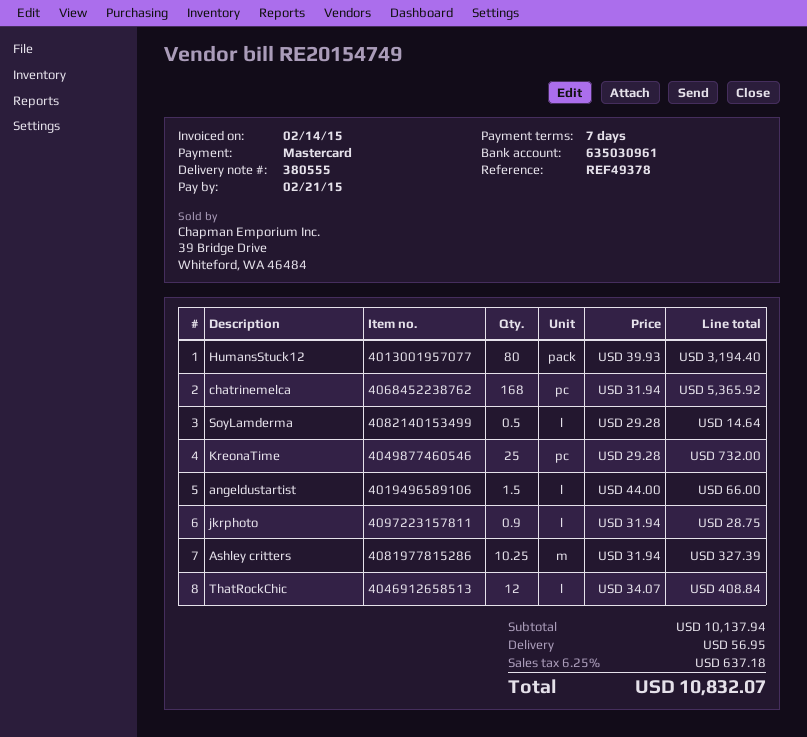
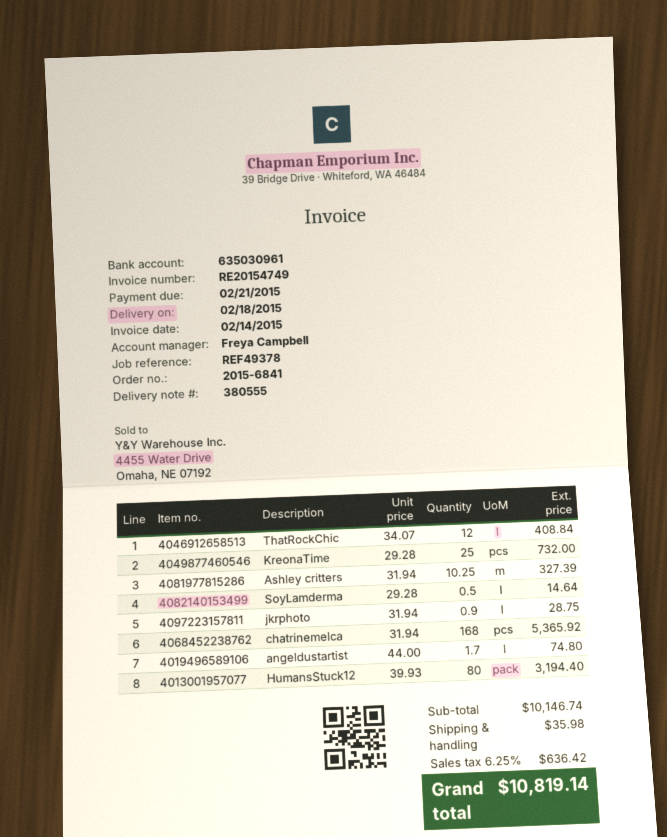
angeldustartist: 1.5 x 44.00 = 66.00 -> 1.7 x 44.00 = 74.80
subtotal: 10137.94 -> 10146.74
shipping: 56.95 -> 35.98
tax: 6.25% = 637.18 -> 6.25% = 636.42
total: 10832.07 -> 10819.14

